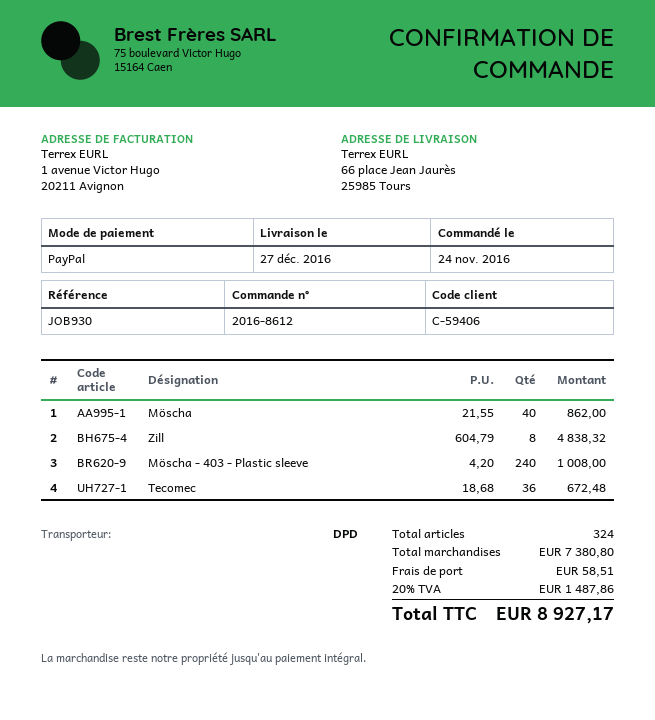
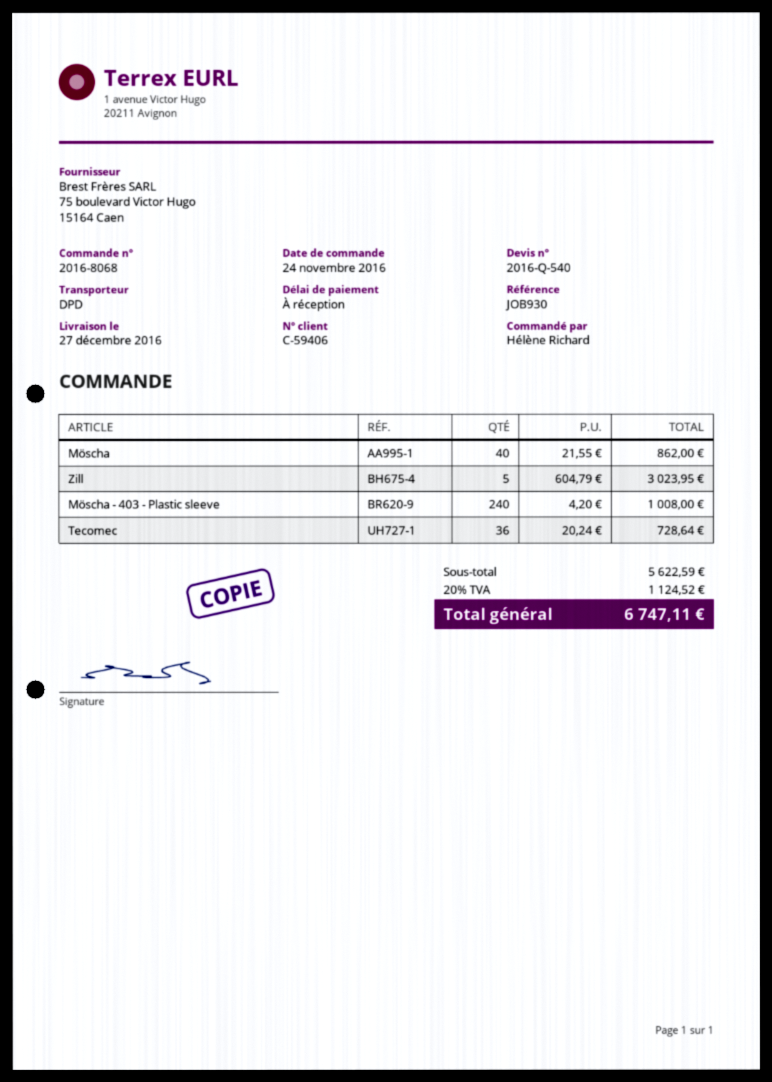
order number: 2016-8612 -> 2016-8068
Zill: 8 x 604.79 = 4838.32 -> 5 x 604.79 = 3023.95
Tecomec: 36 x 18.68 = 672.48 -> 36 x 20.24 = 728.64
subtotal: 7380.80 -> 5622.59
shipping: 58.51 -> none
tax: 20% = 1487.86 -> 20% = 1124.52
total: 8927.17 -> 6747.11

